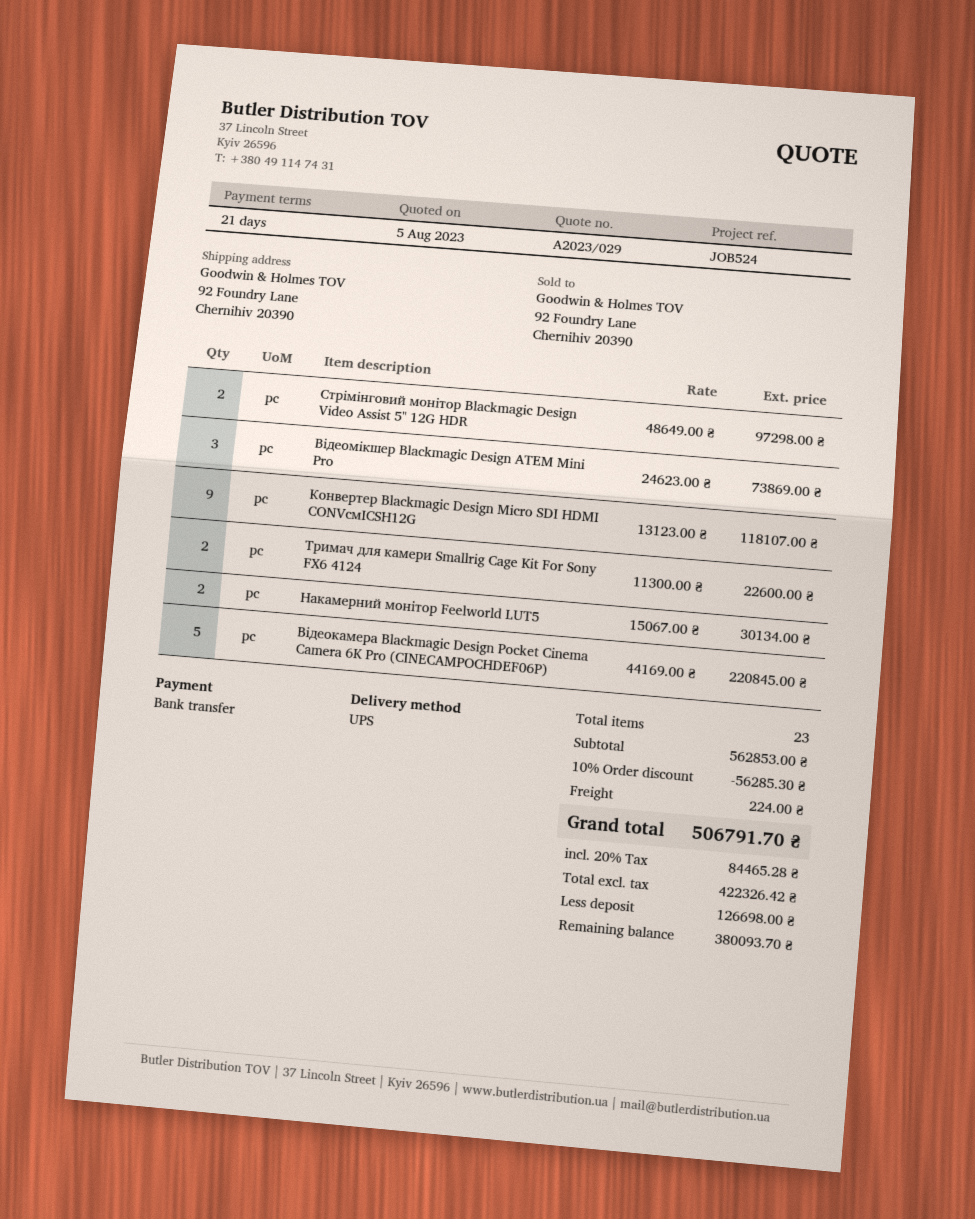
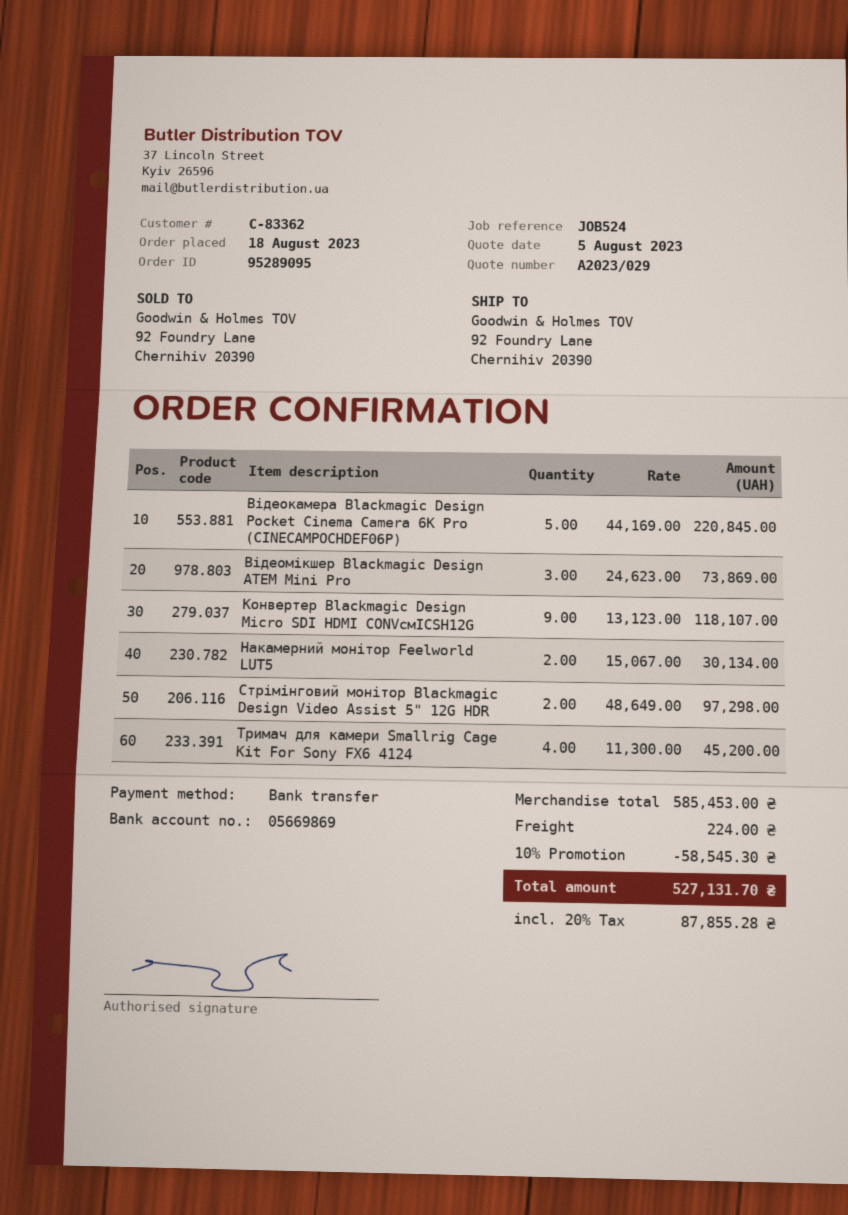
Тримач для камери Smallrig Cage Kit For Sony FX6 4124: 2 x 11300.00 = 22600.00 -> 4 x 11300.00 = 45200.00
subtotal: 562853.00 -> 585453.00
discount: 10% = 56285.30 -> 10% = 58545.30
tax: 20% = 84465.28 -> 20% = 87855.28
total: 506791.70 -> 527131.70

